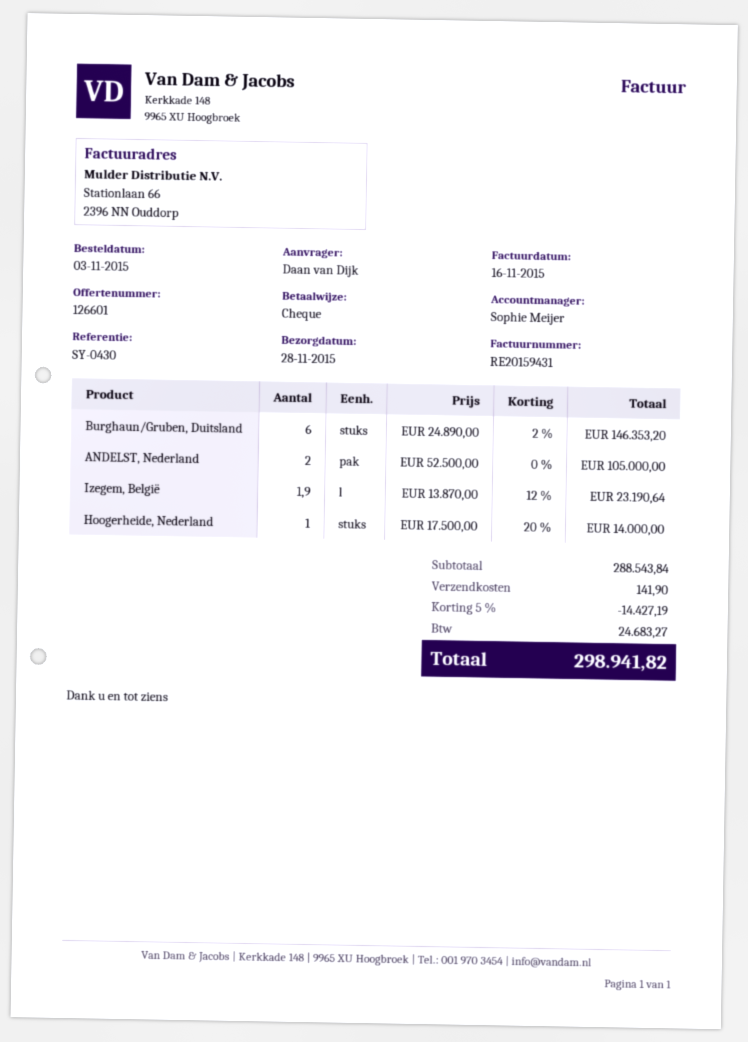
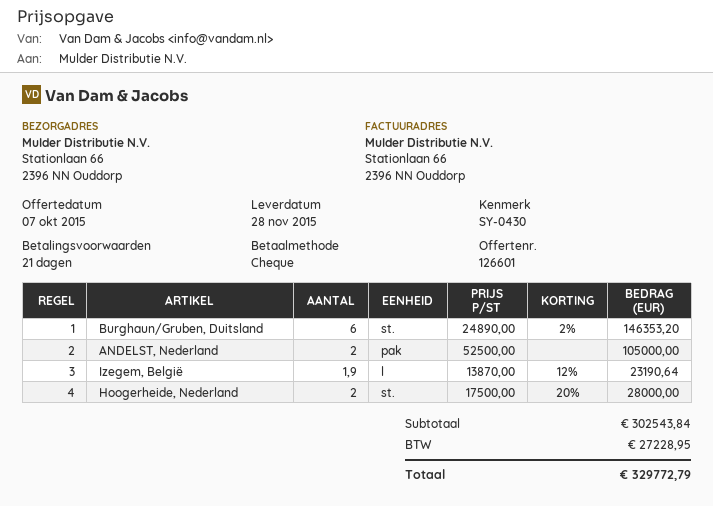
Hoogerheide, Nederland: 1 x 17500.00 - 20% = 14000.00 -> 2 x 17500.00 - 20% = 28000.00
subtotal: 288543.84 -> 302543.84
discount: 5% = 14427.19 -> none
shipping: 141.90 -> none
tax: 24683.27 -> 27228.95
total: 298941.82 -> 329772.79

